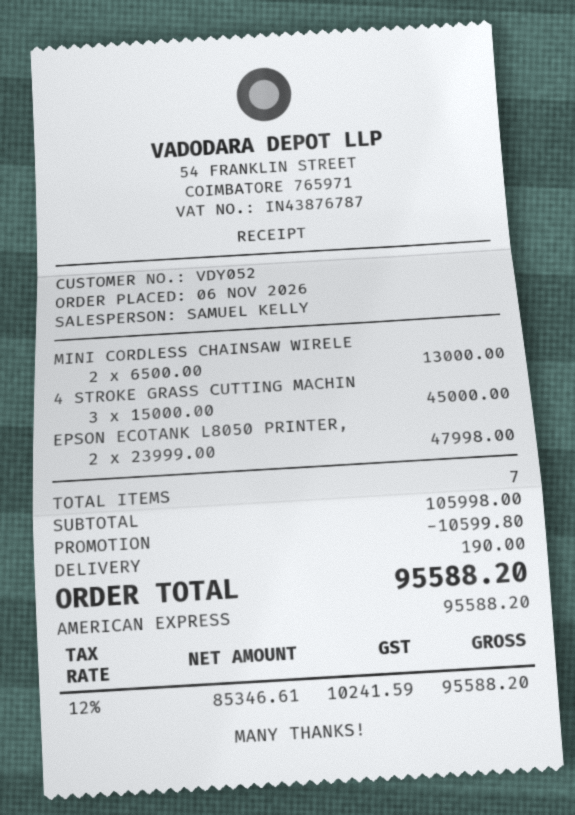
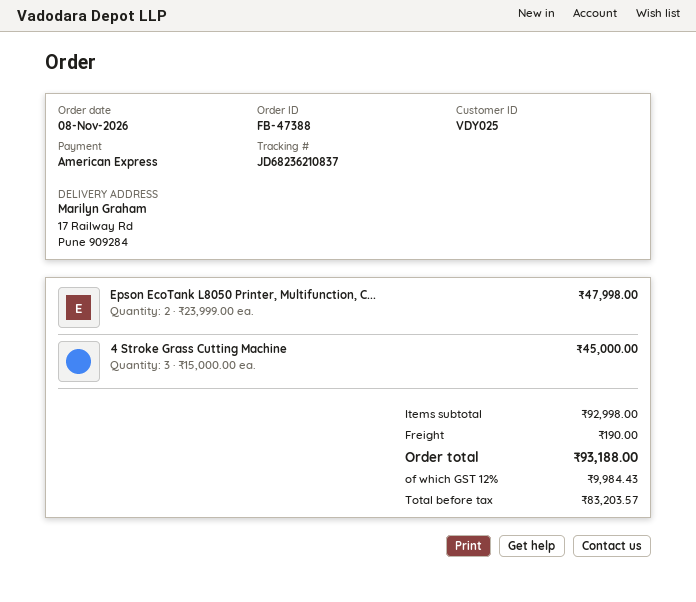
order date: 2026-11-06 -> 2026-11-08
customer number: VDY052 -> VDY025
MINI CORDLESS CHAINSAW WIRELE: 2 x 6500.00 = 13000.00 -> none
subtotal: 105998.00 -> 92998.00
discount: 10599.80 -> none
net: 85346.61 -> 83203.57
tax: 12% = 10241.59 -> 12% = 9984.43
total: 95588.20 -> 93188.00

